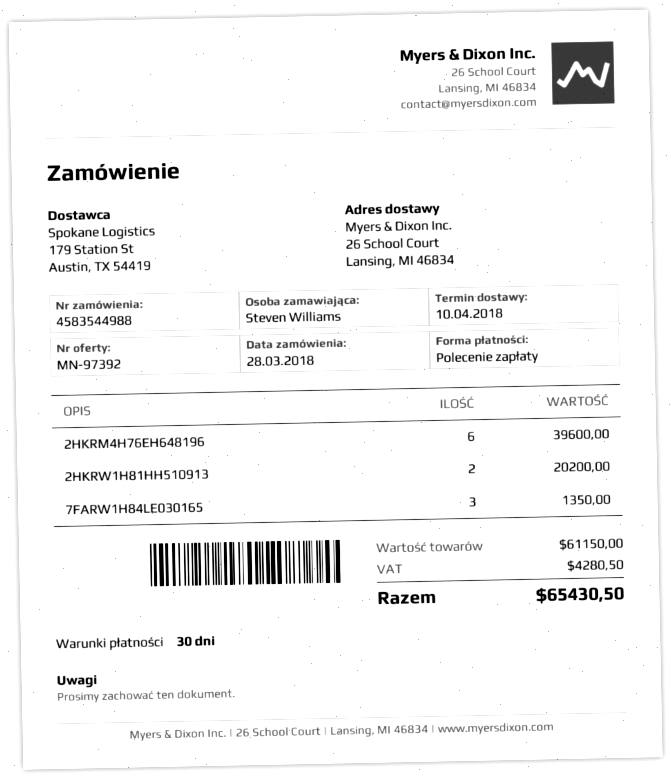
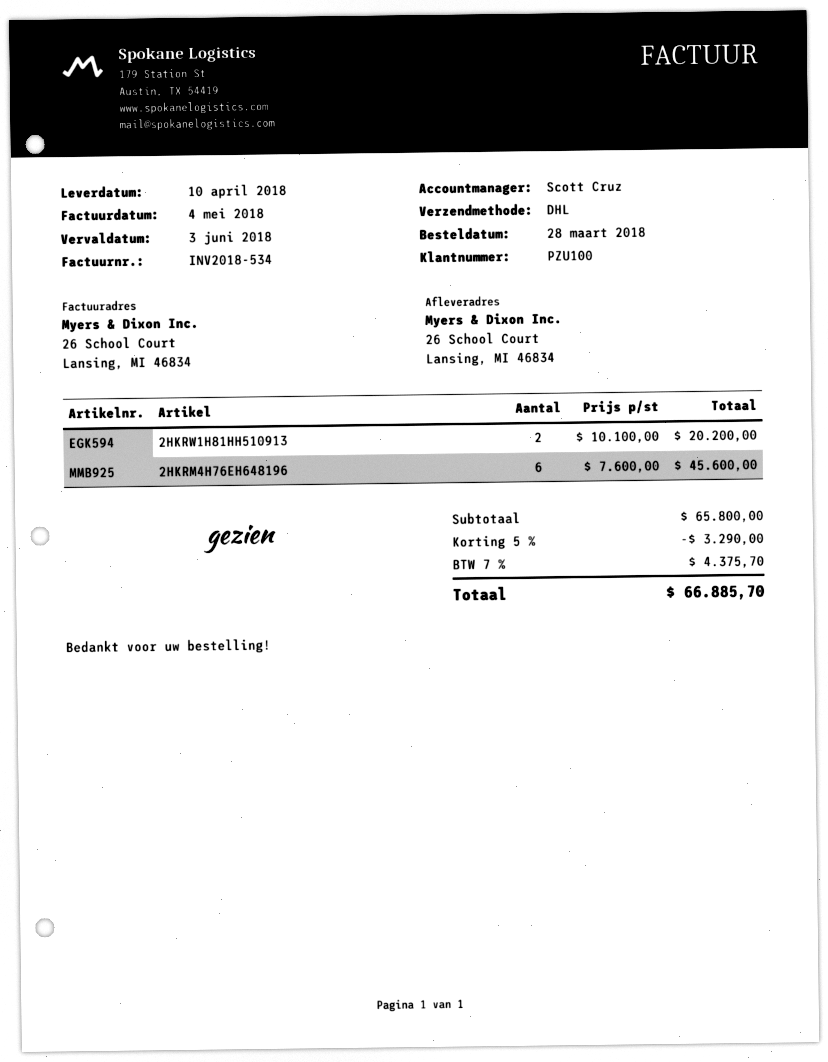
2HKRM4H76EH648196: 6 for 39600.00 -> 6 for 45600.00
7FARW1H84LE030165: 3 for 1350.00 -> none
subtotal: 61150.00 -> 65800.00
discount: none -> 5% = 3290.00
tax: 4280.50 -> 4375.70
total: 65430.50 -> 66885.70

